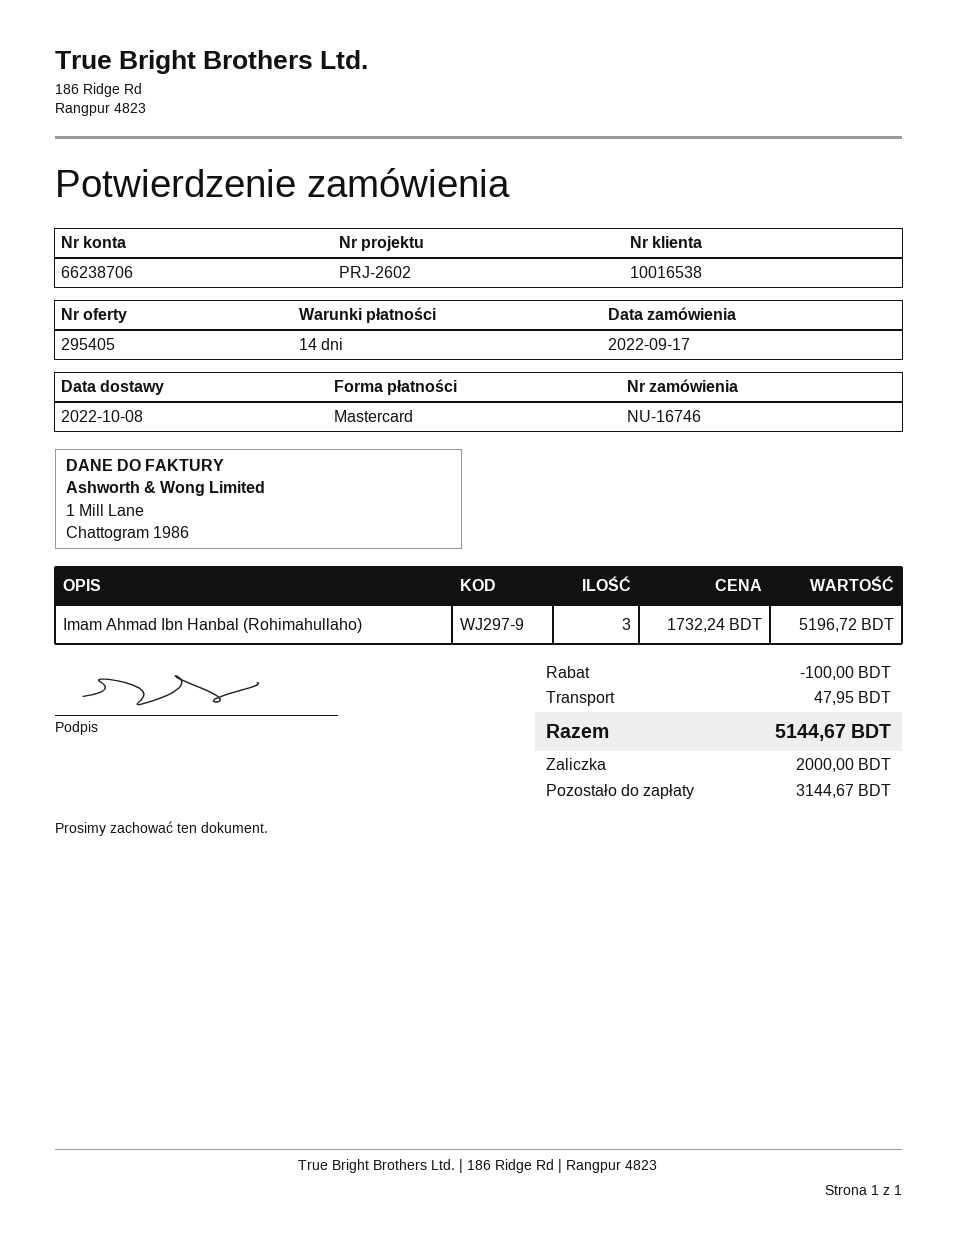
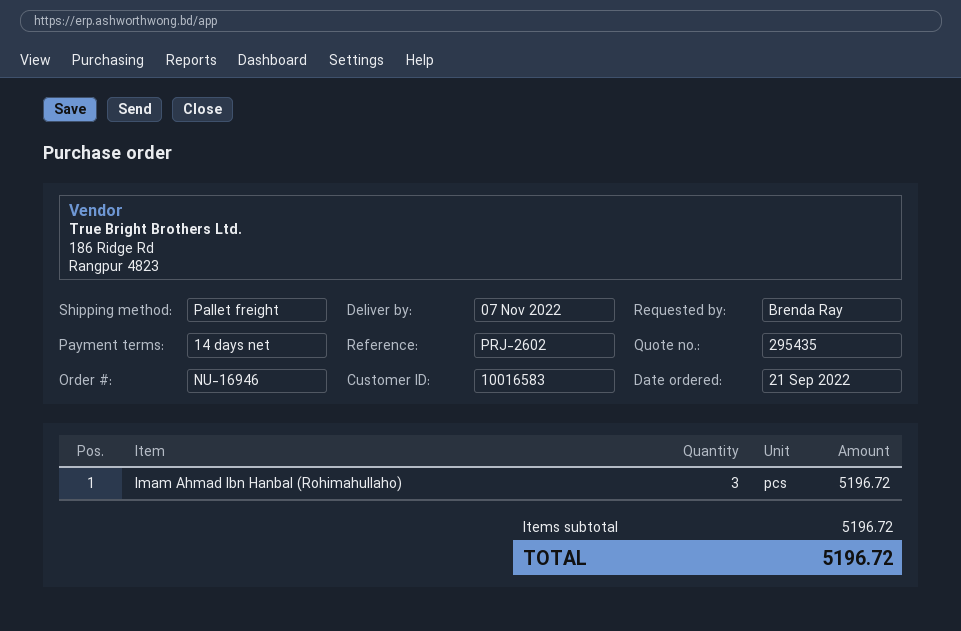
quote number: 295405 -> 295435
order number: NU-16746 -> NU-16946
order date: 2022-09-17 -> 2022-09-21
delivery date: 2022-10-08 -> 2022-11-07
customer number: 10016538 -> 10016583
discount: 100.00 -> none
shipping: 47.95 -> none
total: 5144.67 -> 5196.72

